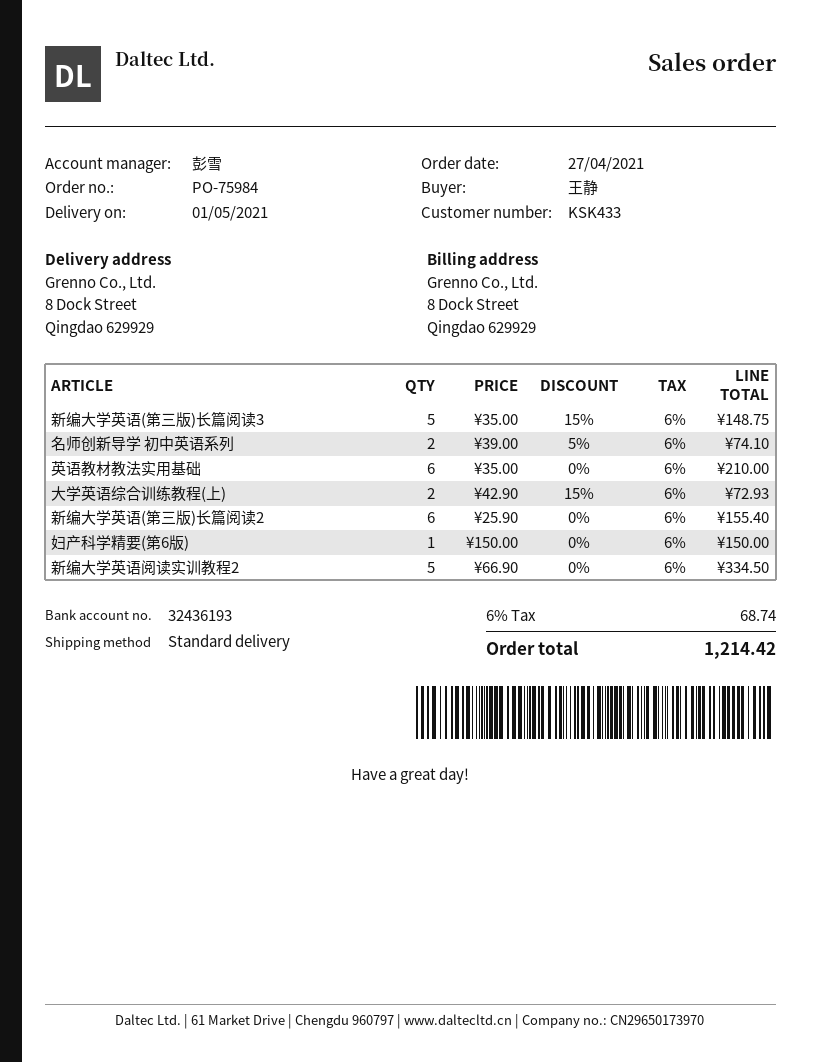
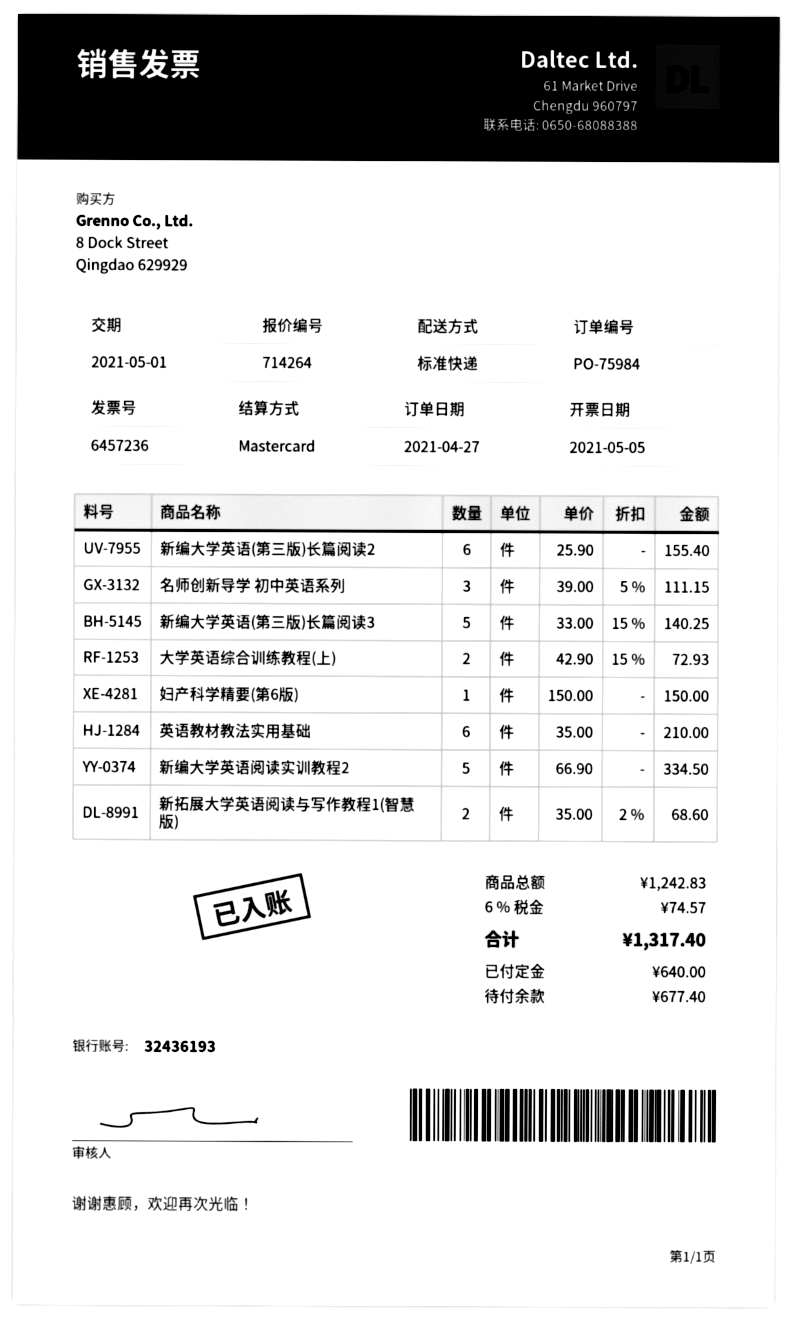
新编大学英语(第三版)长篇阅读3: 5 x 35.00 - 15% = 148.75 -> 5 x 33.00 - 15% = 140.25
名师创新导学 初中英语系列: 2 x 39.00 - 5% = 74.10 -> 3 x 39.00 - 5% = 111.15
新拓展大学英语阅读与写作教程1(智慧版): none -> 2 x 35.00 - 2% = 68.60
tax: 6% = 68.74 -> 6% = 74.57
total: 1214.42 -> 1317.40

